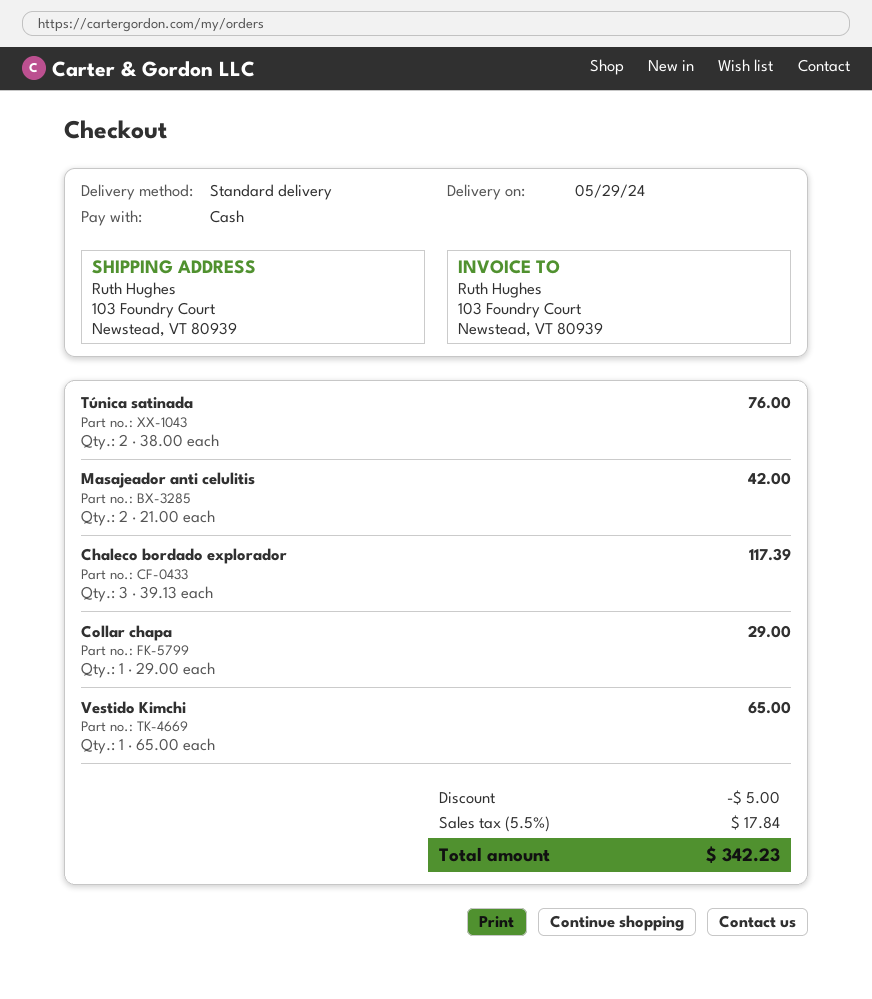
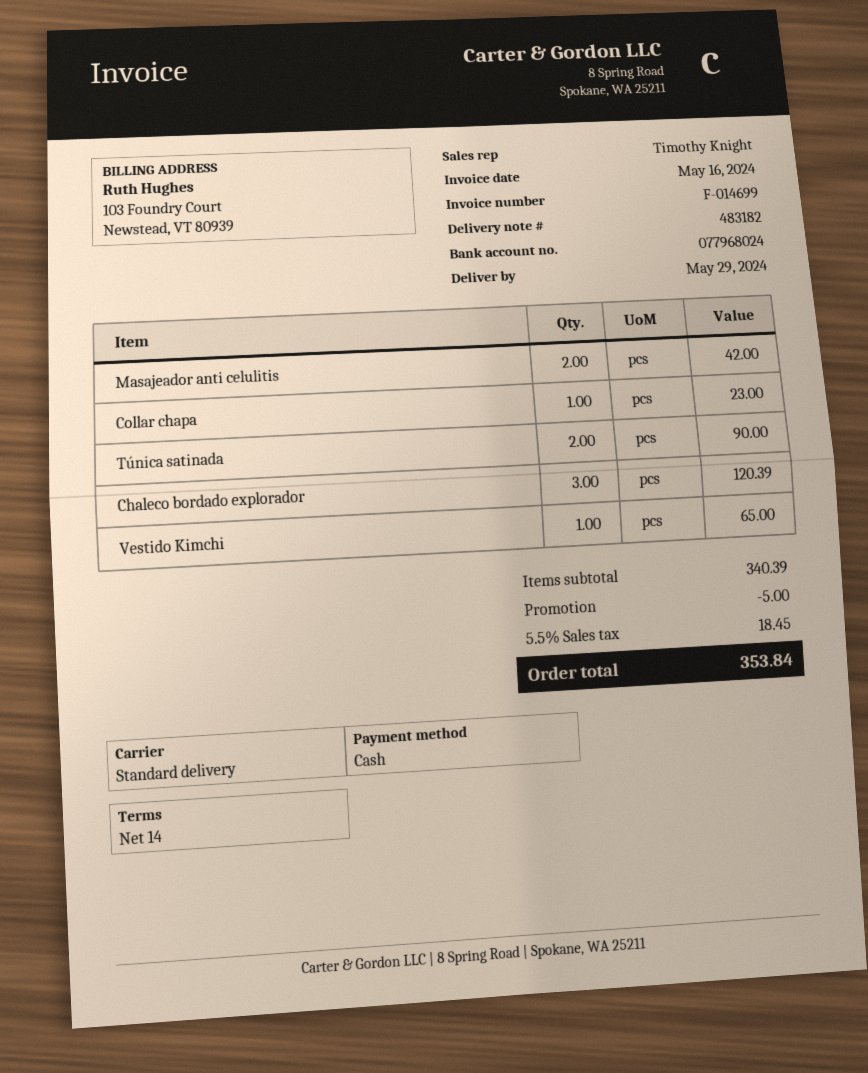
Túnica satinada: 2 for 76.00 -> 2 for 90.00
Chaleco bordado explorador: 3 for 117.39 -> 3 for 120.39
Collar chapa: 1 for 29.00 -> 1 for 23.00
tax: 5.5% = 17.84 -> 5.5% = 18.45
total: 342.23 -> 353.84

